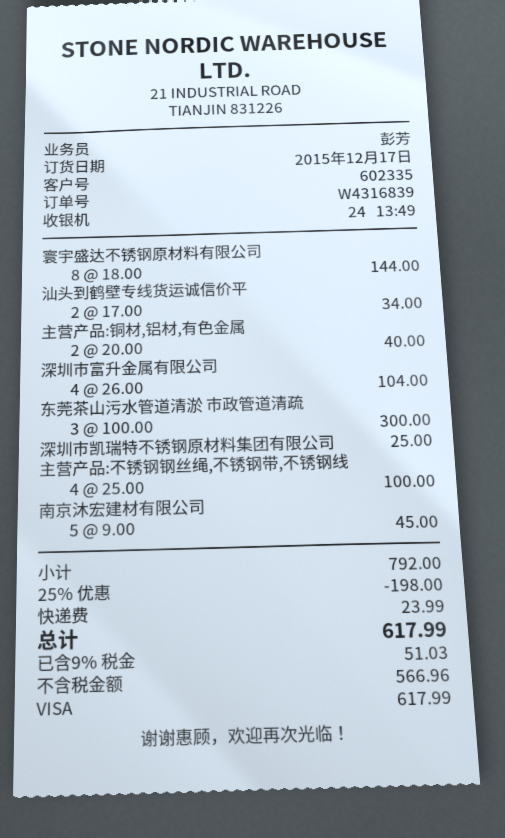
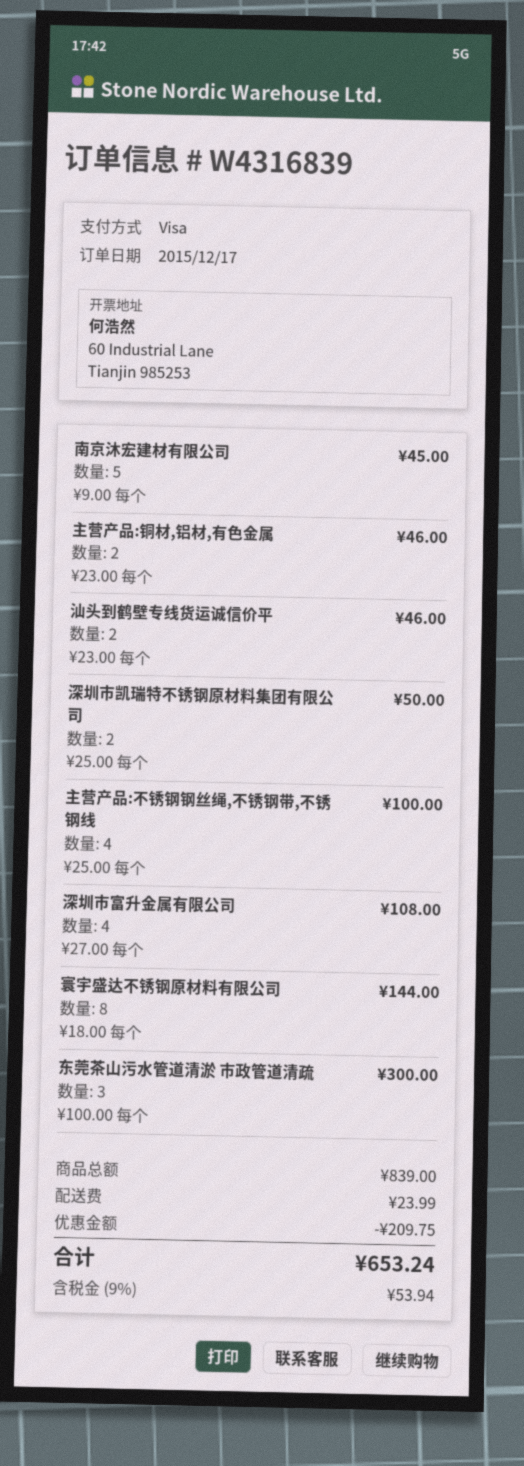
汕头到鹤壁专线货运诚信价平: 2 x 17.00 = 34.00 -> 2 x 23.00 = 46.00
主营产品:铜材,铝材,有色金属: 2 x 20.00 = 40.00 -> 2 x 23.00 = 46.00
深圳市富升金属有限公司: 4 x 26.00 = 104.00 -> 4 x 27.00 = 108.00
深圳市凯瑞特不锈钢原材料集团有限公司: 1 x 25.00 = 25.00 -> 2 x 25.00 = 50.00
subtotal: 792.00 -> 839.00
discount: 198.00 -> 209.75
tax: 9% = 51.03 -> 9% = 53.94
total: 617.99 -> 653.24

